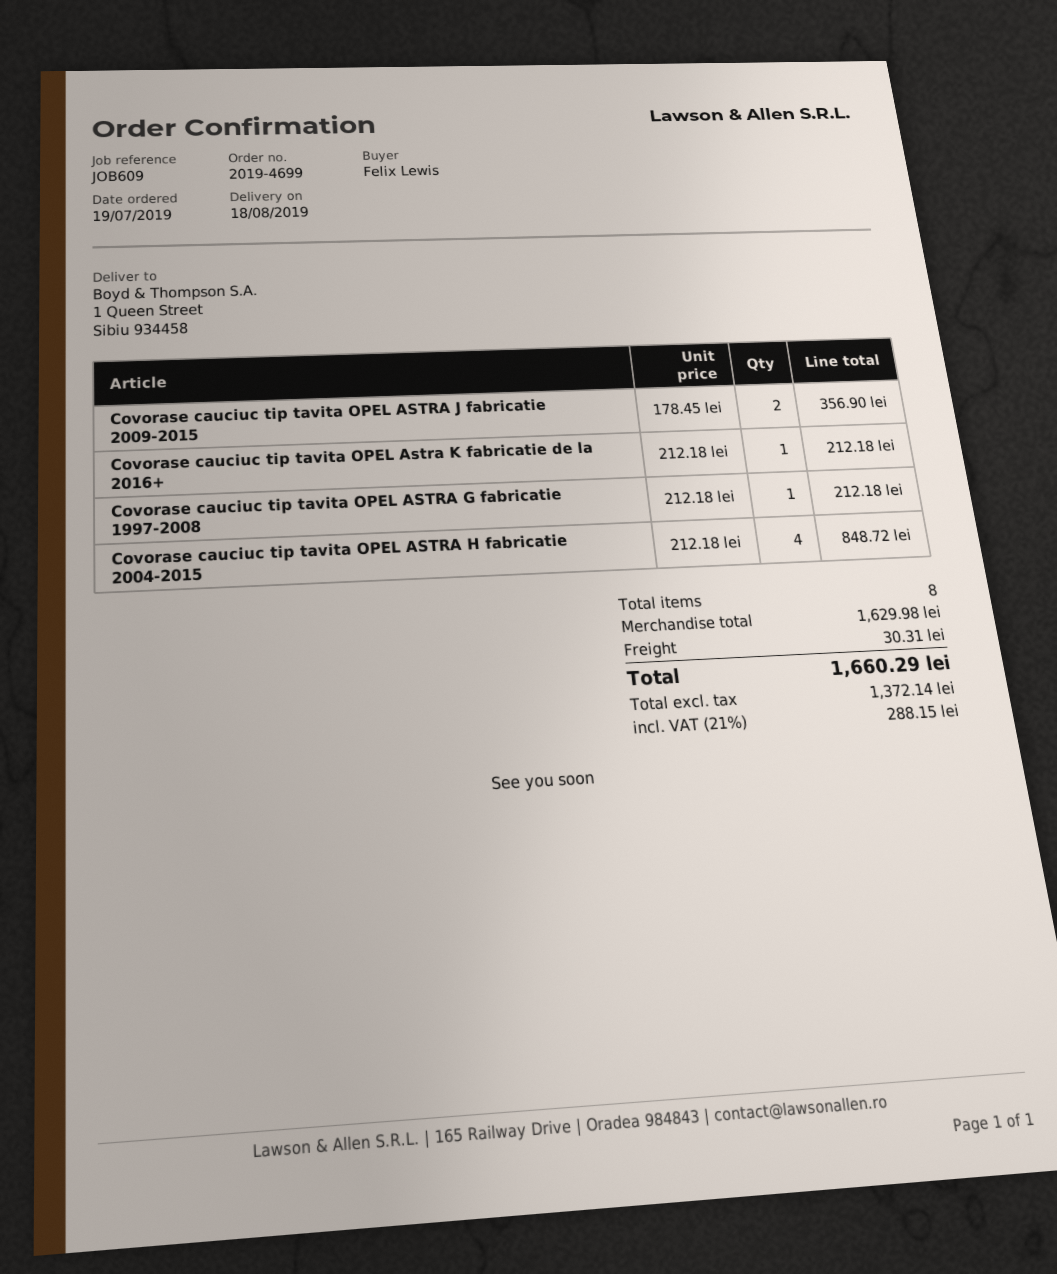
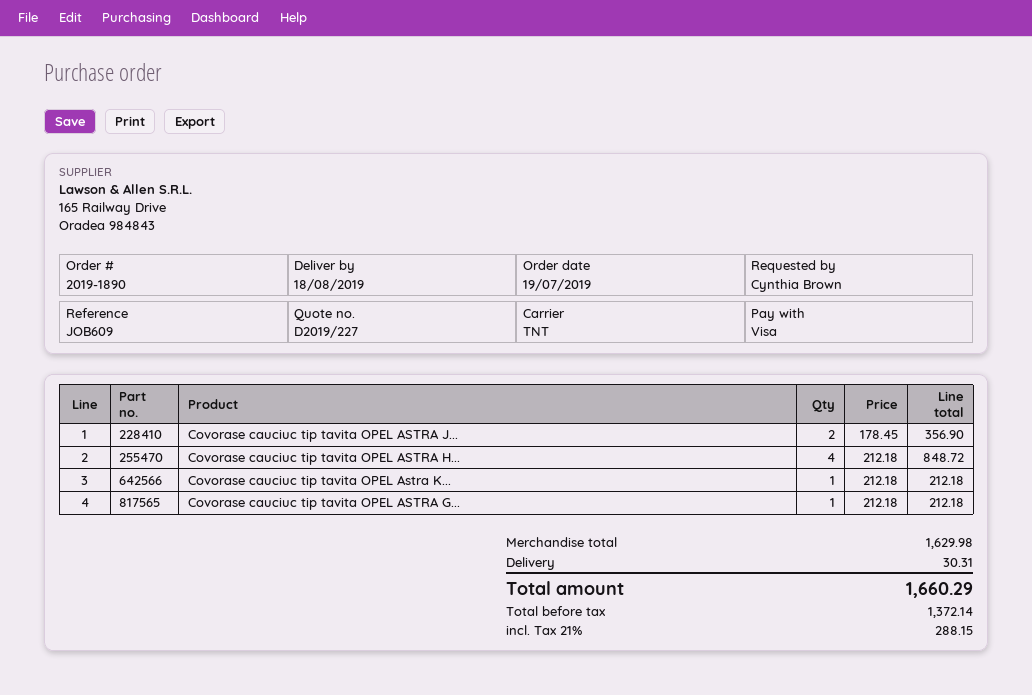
order number: 2019-4699 -> 2019-1890
ordered by: Felix Lewis -> Cynthia Brown

